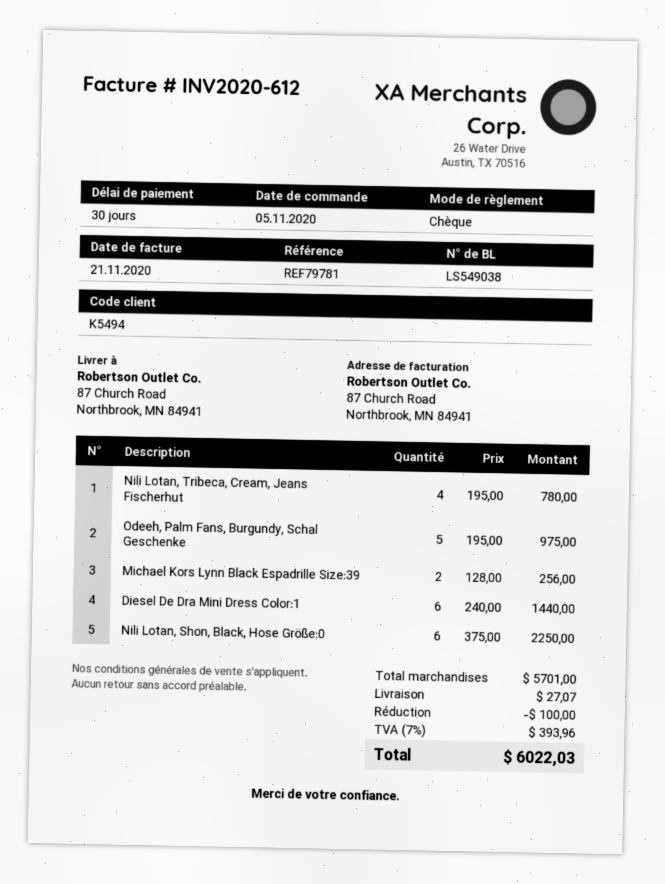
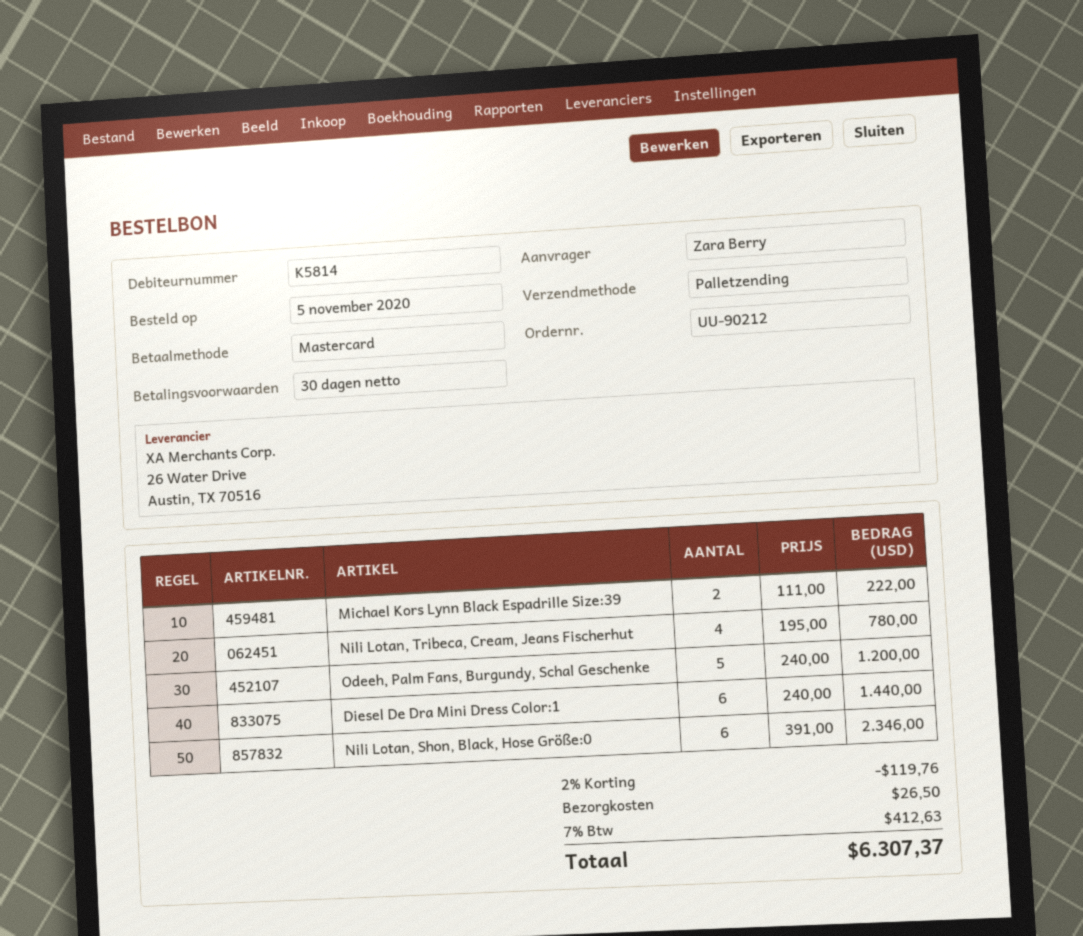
customer number: K5494 -> K5814
payment method: cheque -> Mastercard
Odeeh, Palm Fans, Burgundy, Schal Geschenke: 5 x 195.00 = 975.00 -> 5 x 240.00 = 1200.00
Michael Kors Lynn Black Espadrille Size:39: 2 x 128.00 = 256.00 -> 2 x 111.00 = 222.00
Nili Lotan, Shon, Black, Hose Größe:0: 6 x 375.00 = 2250.00 -> 6 x 391.00 = 2346.00
discount: 100.00 -> 119.76
shipping: 27.07 -> 26.50
tax: 7% = 393.96 -> 7% = 412.63
total: 6022.03 -> 6307.37

